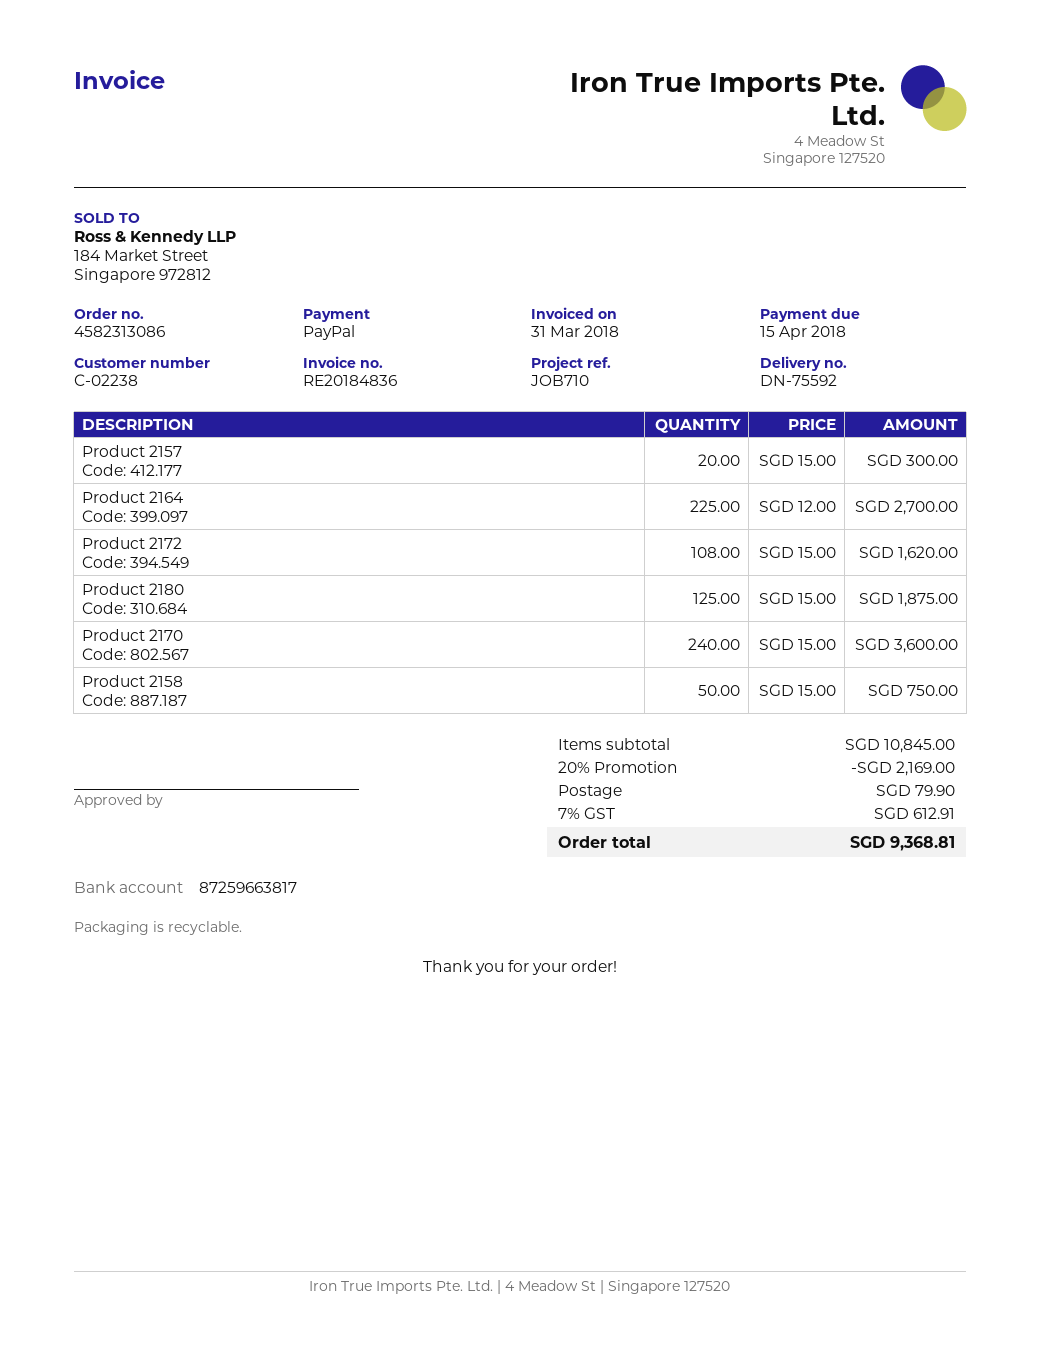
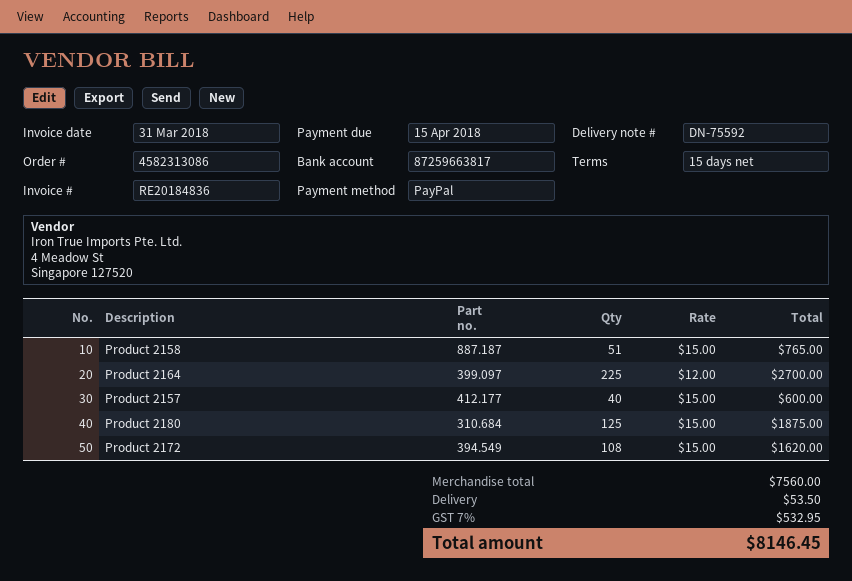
Product 2157: 20 x 15.00 = 300.00 -> 40 x 15.00 = 600.00
Product 2170: 240 x 15.00 = 3600.00 -> none
Product 2158: 50 x 15.00 = 750.00 -> 51 x 15.00 = 765.00
subtotal: 10845.00 -> 7560.00
discount: 20% = 2169.00 -> none
shipping: 79.90 -> 53.50
tax: 7% = 612.91 -> 7% = 532.95
total: 9368.81 -> 8146.45

